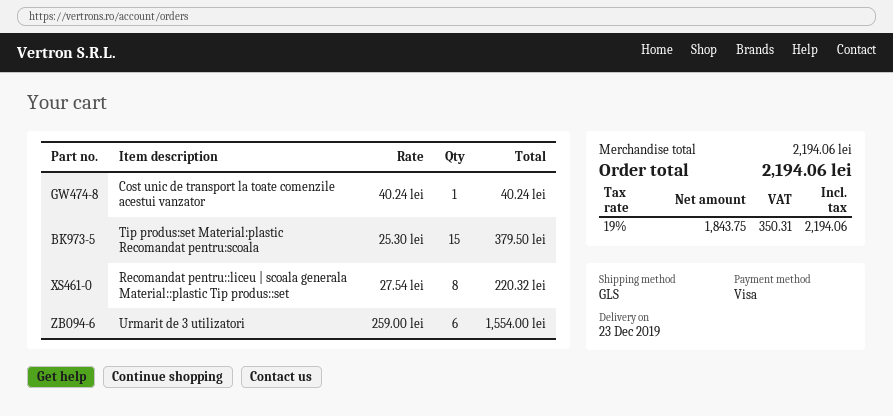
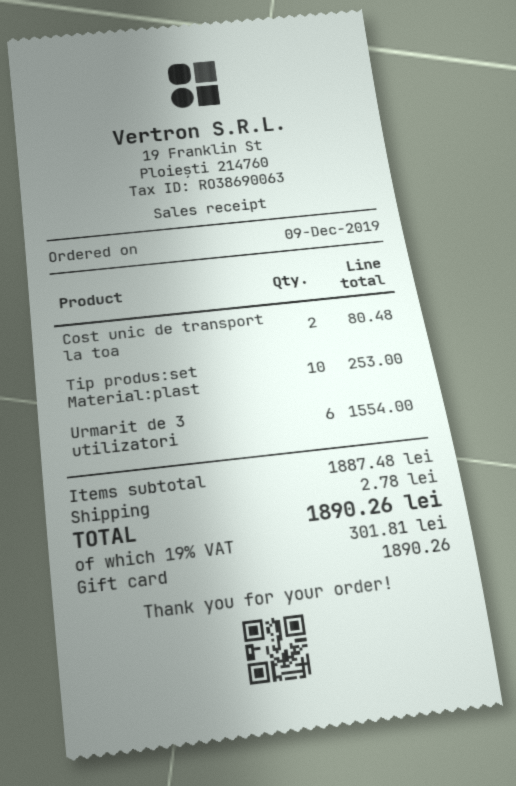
payment method: Visa -> gift card
Cost unic de transport la toate comenzile acestui vanzator: 1 for 40.24 -> 2 for 80.48
Tip produs:set Material:plastic Recomandat pentru:scoala: 15 for 379.50 -> 10 for 253.00
Recomandat pentru::liceu | scoala generala Material::plastic Tip produs::set: 8 for 220.32 -> none
subtotal: 2194.06 -> 1887.48
shipping: none -> 2.78
tax: 19% = 350.31 -> 19% = 301.81
total: 2194.06 -> 1890.26

